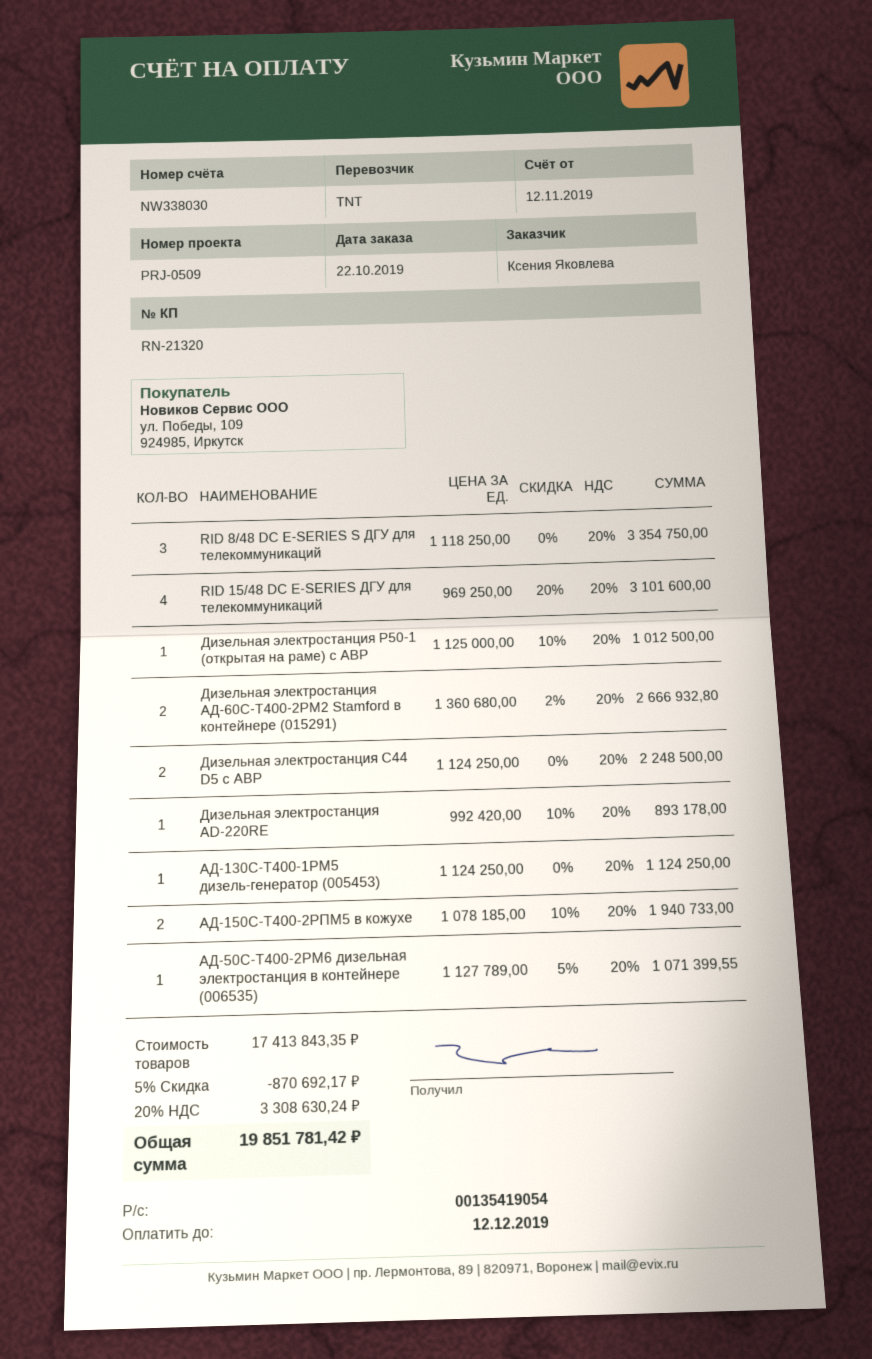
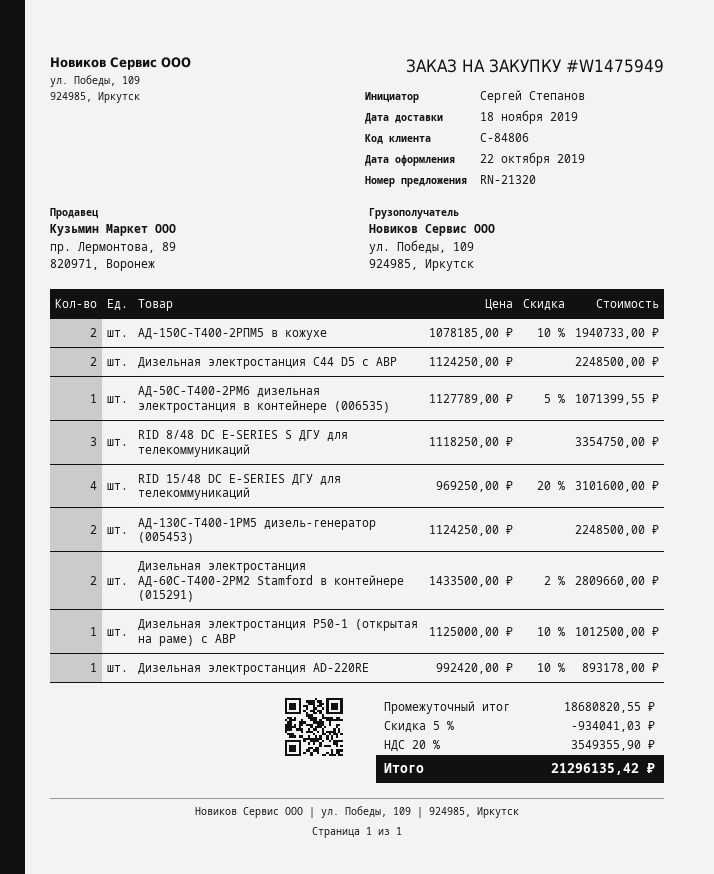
ordered by: Ксения Яковлева -> Сергей Степанов
Дизельная электростанция АД-60С-Т400-2РМ2 Stamford в контейнере (015291): 2 x 1360680.00 - 2% = 2666932.80 -> 2 x 1433500.00 - 2% = 2809660.00
АД-130С-Т400-1РМ5 дизель-генератор (005453): 1 x 1124250.00 = 1124250.00 -> 2 x 1124250.00 = 2248500.00
subtotal: 17413843.35 -> 18680820.55
discount: 5% = 870692.17 -> 5% = 934041.03
tax: 20% = 3308630.24 -> 20% = 3549355.90
total: 19851781.42 -> 21296135.42

